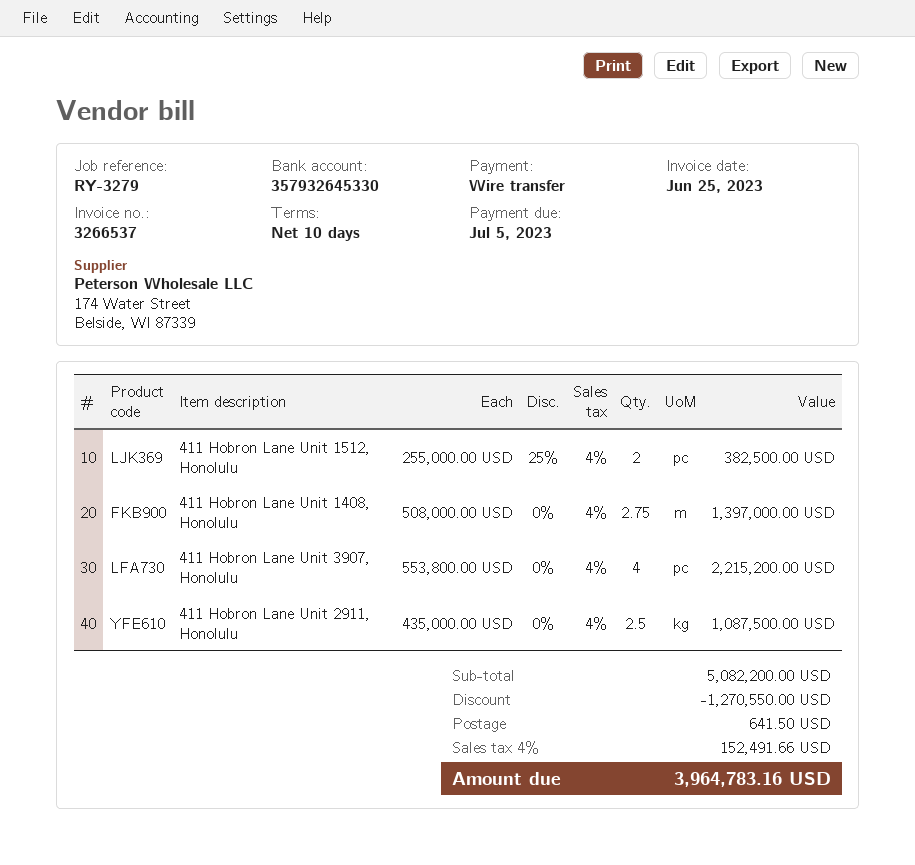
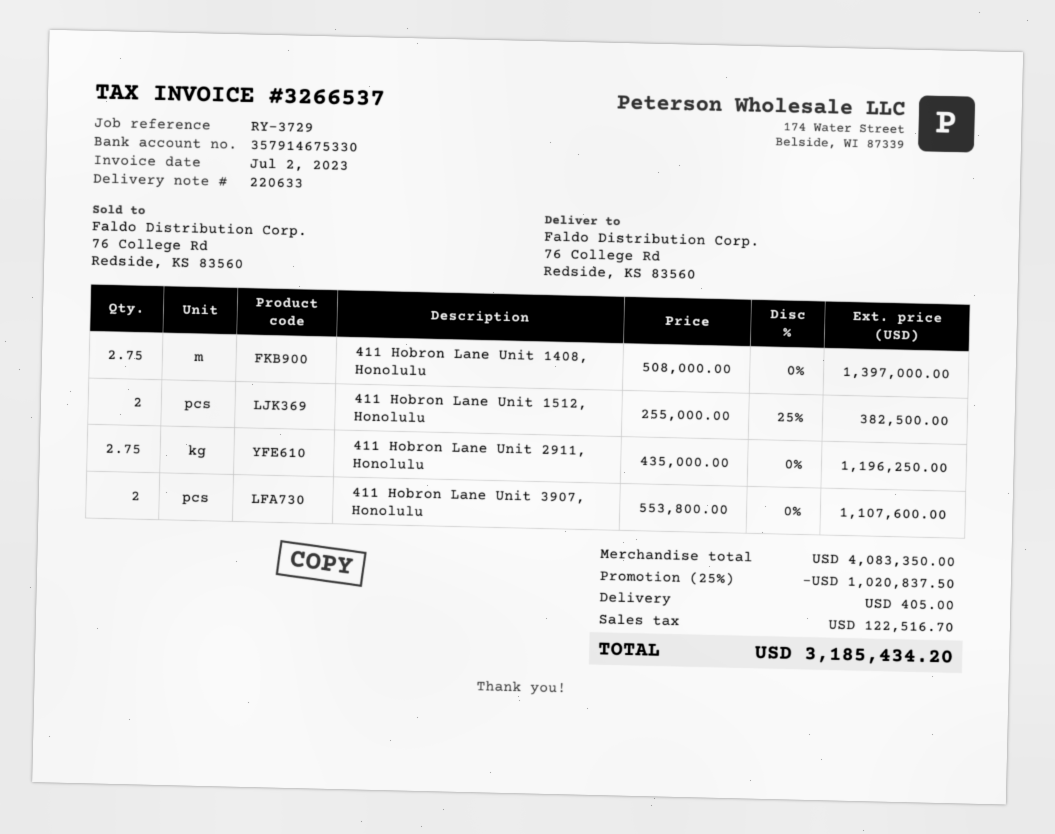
invoice date: 2023-06-25 -> 2023-07-02
reference: RY-3279 -> RY-3729
bank account: 357932645330 -> 357914675330
411 Hobron Lane Unit 3907, Honolulu: 4 x 553800.00 = 2215200.00 -> 2 x 553800.00 = 1107600.00
411 Hobron Lane Unit 2911, Honolulu: 2.5 x 435000.00 = 1087500.00 -> 2.75 x 435000.00 = 1196250.00
subtotal: 5082200.00 -> 4083350.00
discount: 1270550.00 -> 1020837.50
shipping: 641.50 -> 405.00
tax: 152491.66 -> 122516.70
total: 3964783.16 -> 3185434.20

